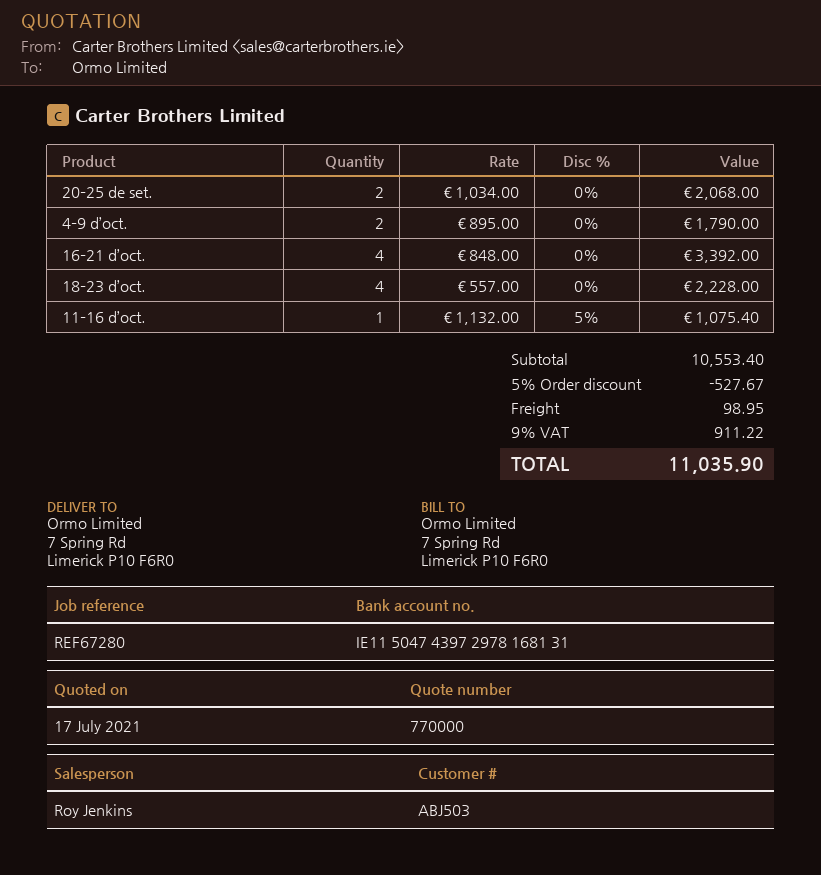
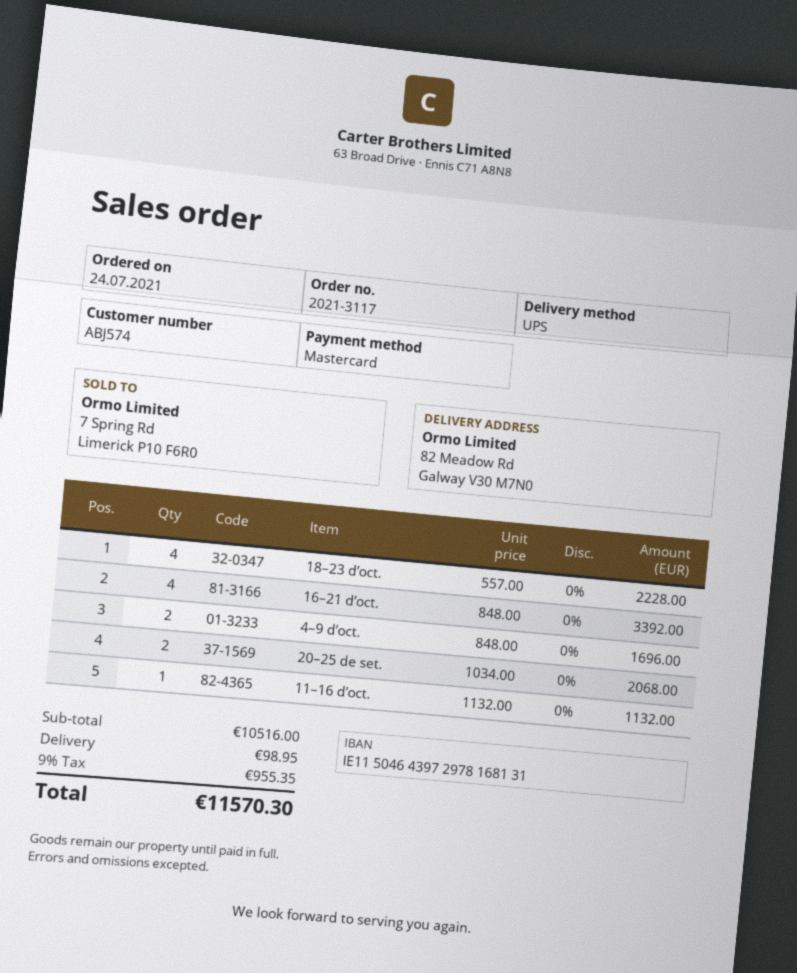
customer number: ABJ503 -> ABJ574
bank account: IE11504743972978168131 -> IE11504643972978168131
ship to: 7 Spring Rd, Limerick P10 F6R0 -> 82 Meadow Rd, Galway V30 M7N0
4–9 d’oct.: 2 x 895.00 = 1790.00 -> 2 x 848.00 = 1696.00
11–16 d’oct.: 1 x 1132.00 - 5% = 1075.40 -> 1 x 1132.00 = 1132.00
subtotal: 10553.40 -> 10516.00
discount: 5% = 527.67 -> none
tax: 9% = 911.22 -> 9% = 955.35
total: 11035.90 -> 11570.30

